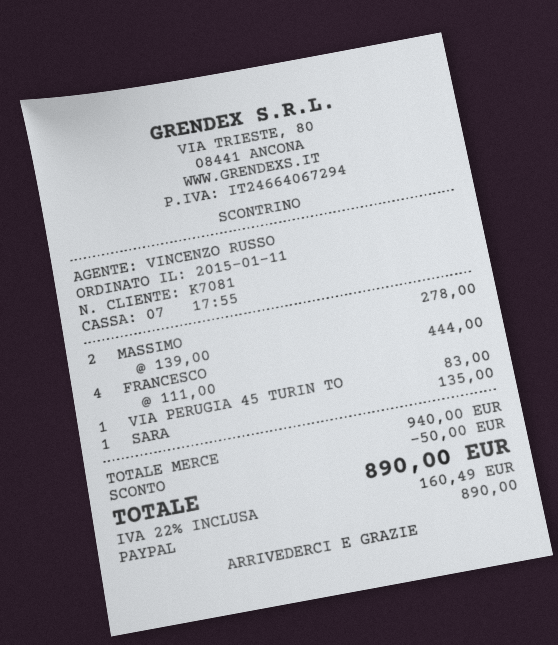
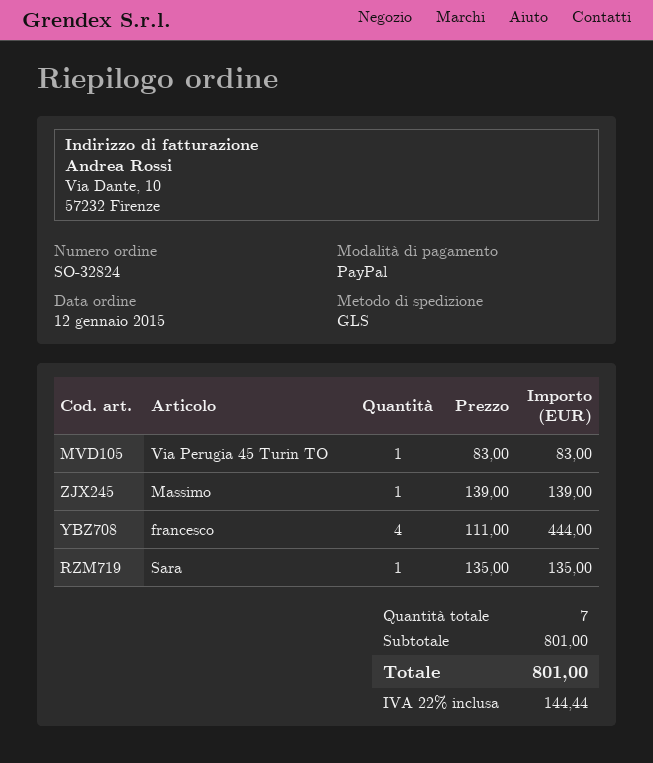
order date: 2015-01-11 -> 2015-01-12
MASSIMO: 2 x 139.00 = 278.00 -> 1 x 139.00 = 139.00
subtotal: 940.00 -> 801.00
discount: 50.00 -> none
tax: 22% = 160.49 -> 22% = 144.44
total: 890.00 -> 801.00

